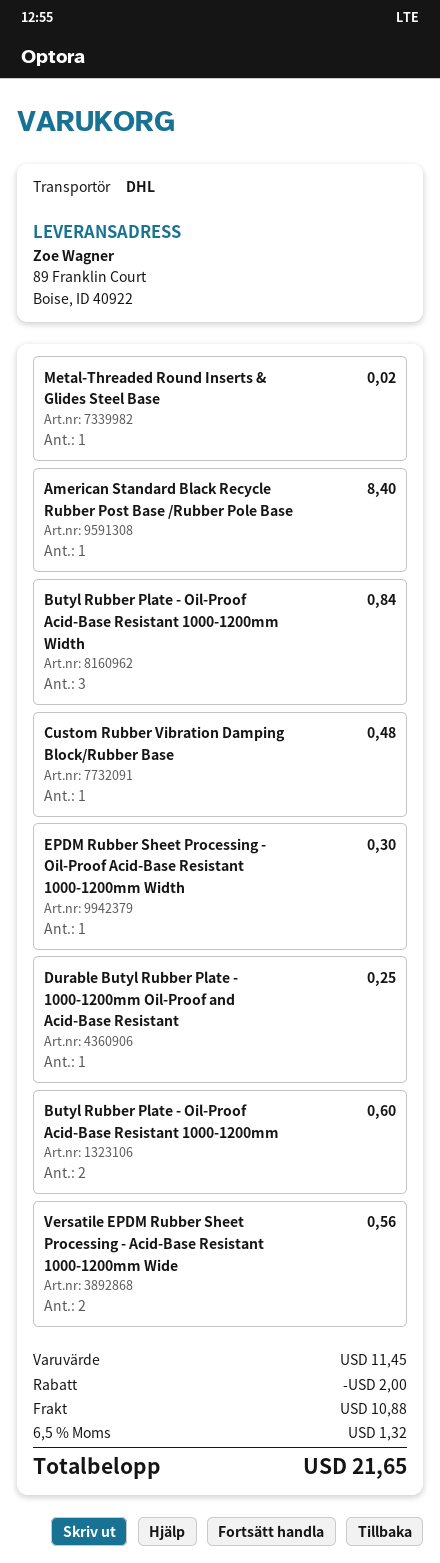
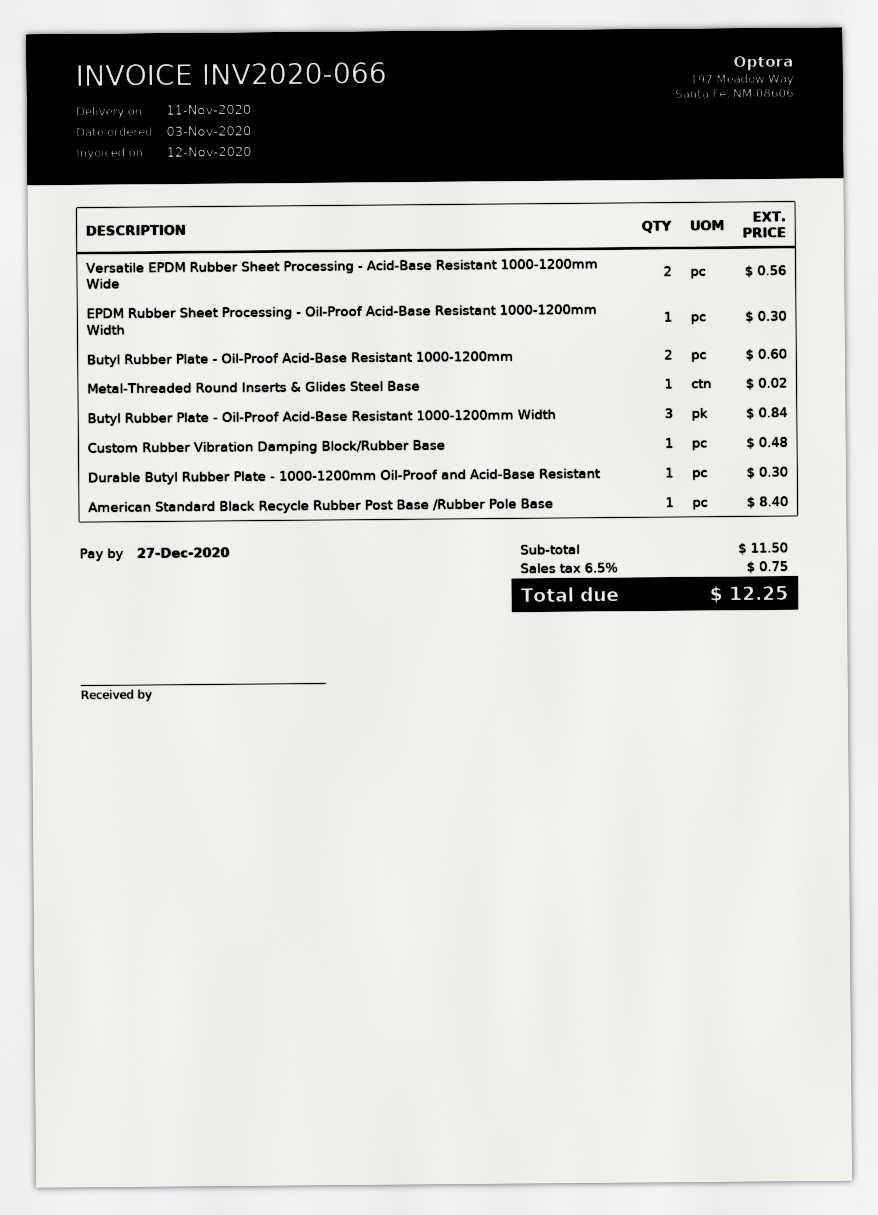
Durable Butyl Rubber Plate - 1000-1200mm Oil-Proof and Acid-Base Resistant: 1 for 0.25 -> 1 for 0.30
subtotal: 11.45 -> 11.50
discount: 2.00 -> none
shipping: 10.88 -> none
tax: 6.5% = 1.32 -> 6.5% = 0.75
total: 21.65 -> 12.25

